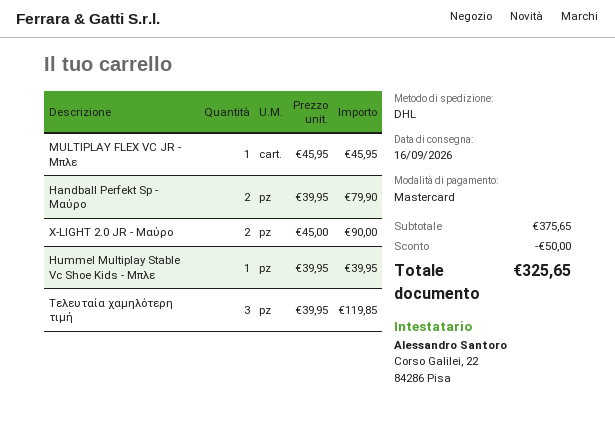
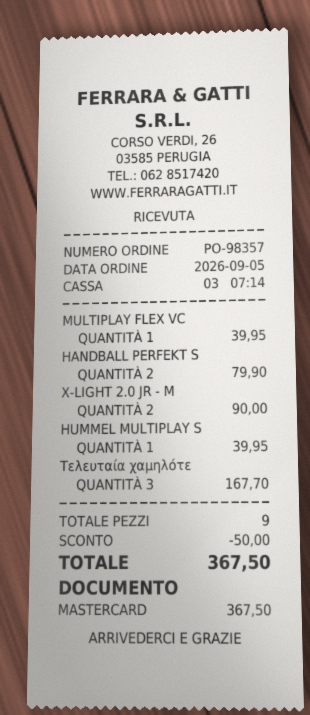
MULTIPLAY FLEX VC JR - Μπλε: 1 for 45.95 -> 1 for 39.95
Τελευταία χαμηλότερη τιμή: 3 for 119.85 -> 3 for 167.70
total: 325.65 -> 367.50

